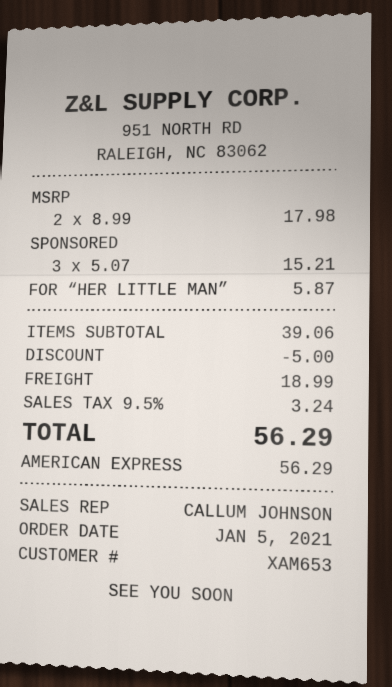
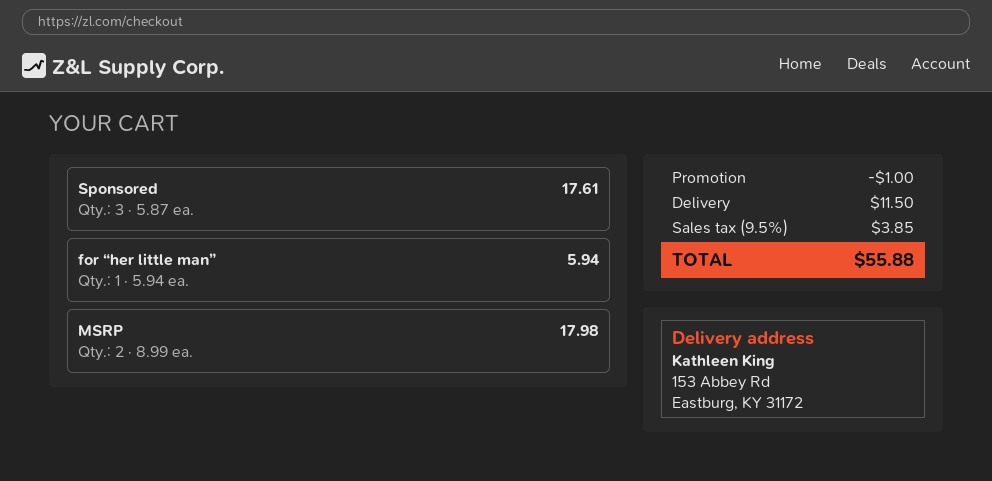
SPONSORED: 3 x 5.07 = 15.21 -> 3 x 5.87 = 17.61
FOR “HER LITTLE MAN”: 1 x 5.87 = 5.87 -> 1 x 5.94 = 5.94
discount: 5.00 -> 1.00
shipping: 18.99 -> 11.50
tax: 9.5% = 3.24 -> 9.5% = 3.85
total: 56.29 -> 55.88

